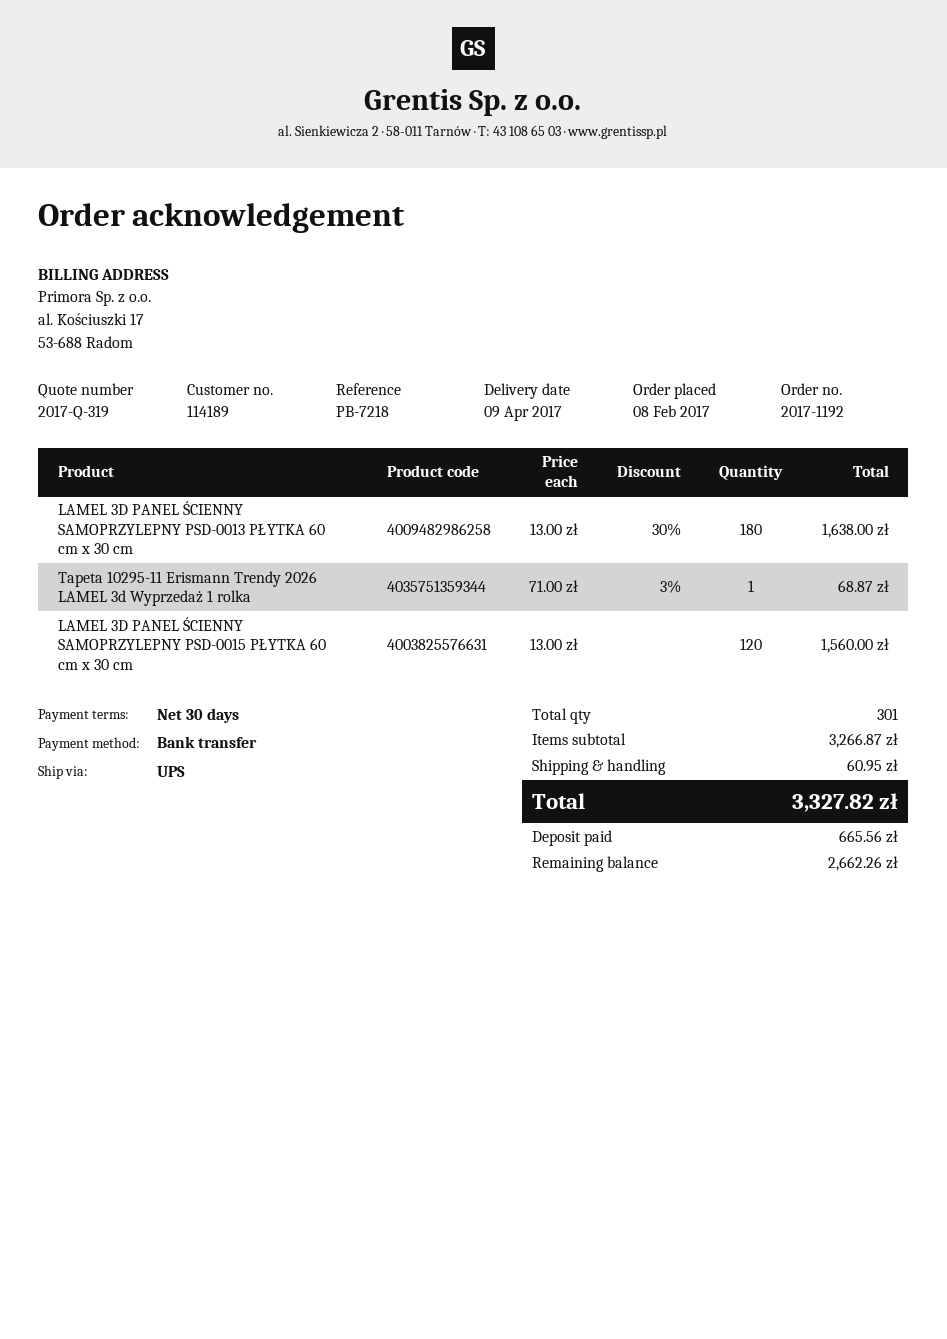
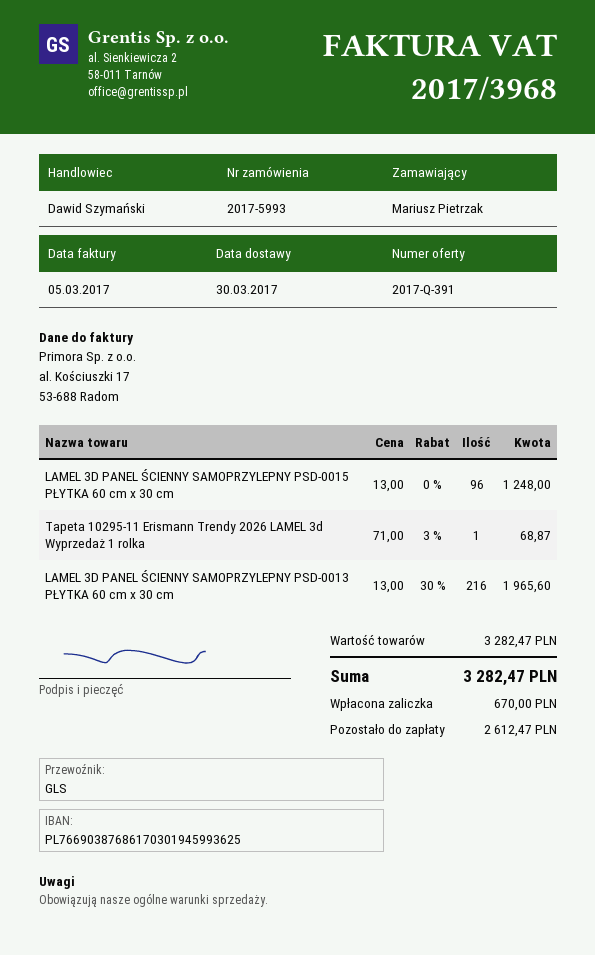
quote number: 2017-Q-319 -> 2017-Q-391
order number: 2017-1192 -> 2017-5993
delivery date: 2017-04-09 -> 2017-03-30
shipping method: UPS -> GLS
LAMEL 3D PANEL ŚCIENNY SAMOPRZYLEPNY PSD-0013 PŁYTKA 60 cm x 30 cm: 180 x 13.00 - 30% = 1638.00 -> 216 x 13.00 - 30% = 1965.60
LAMEL 3D PANEL ŚCIENNY SAMOPRZYLEPNY PSD-0015 PŁYTKA 60 cm x 30 cm: 120 x 13.00 = 1560.00 -> 96 x 13.00 = 1248.00
subtotal: 3266.87 -> 3282.47
shipping: 60.95 -> none
total: 3327.82 -> 3282.47
deposit: 665.56 -> 670.00
balance: 2662.26 -> 2612.47

